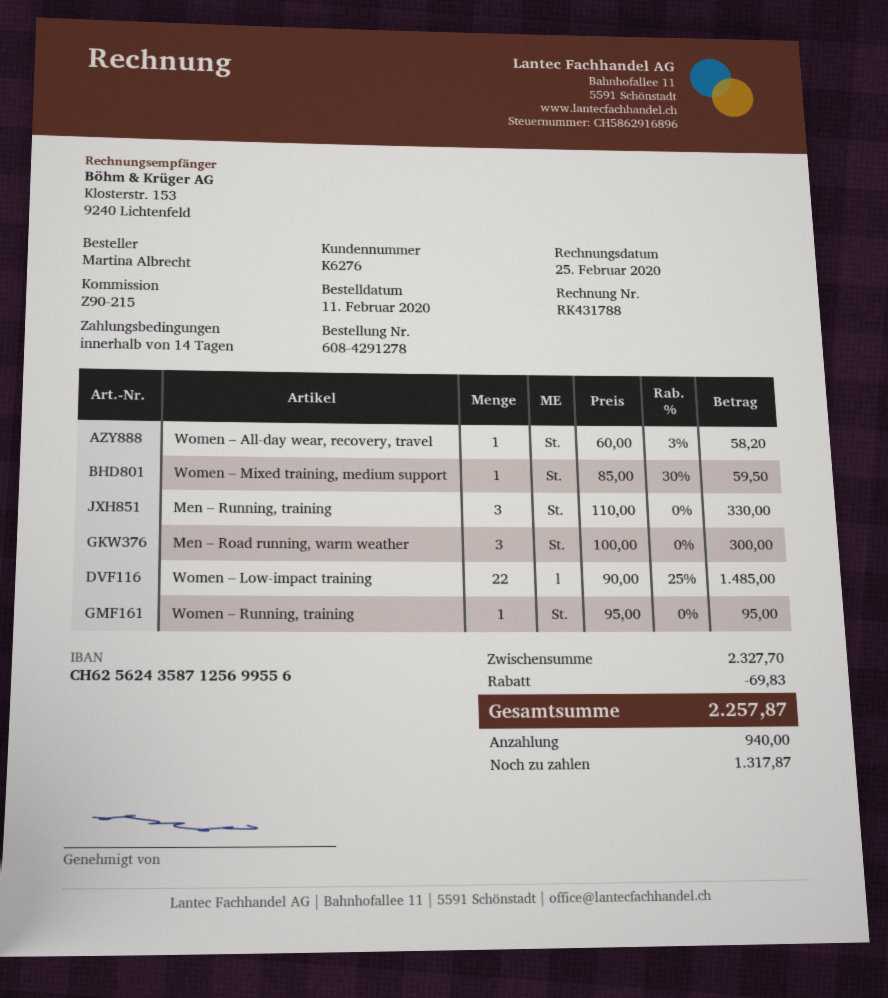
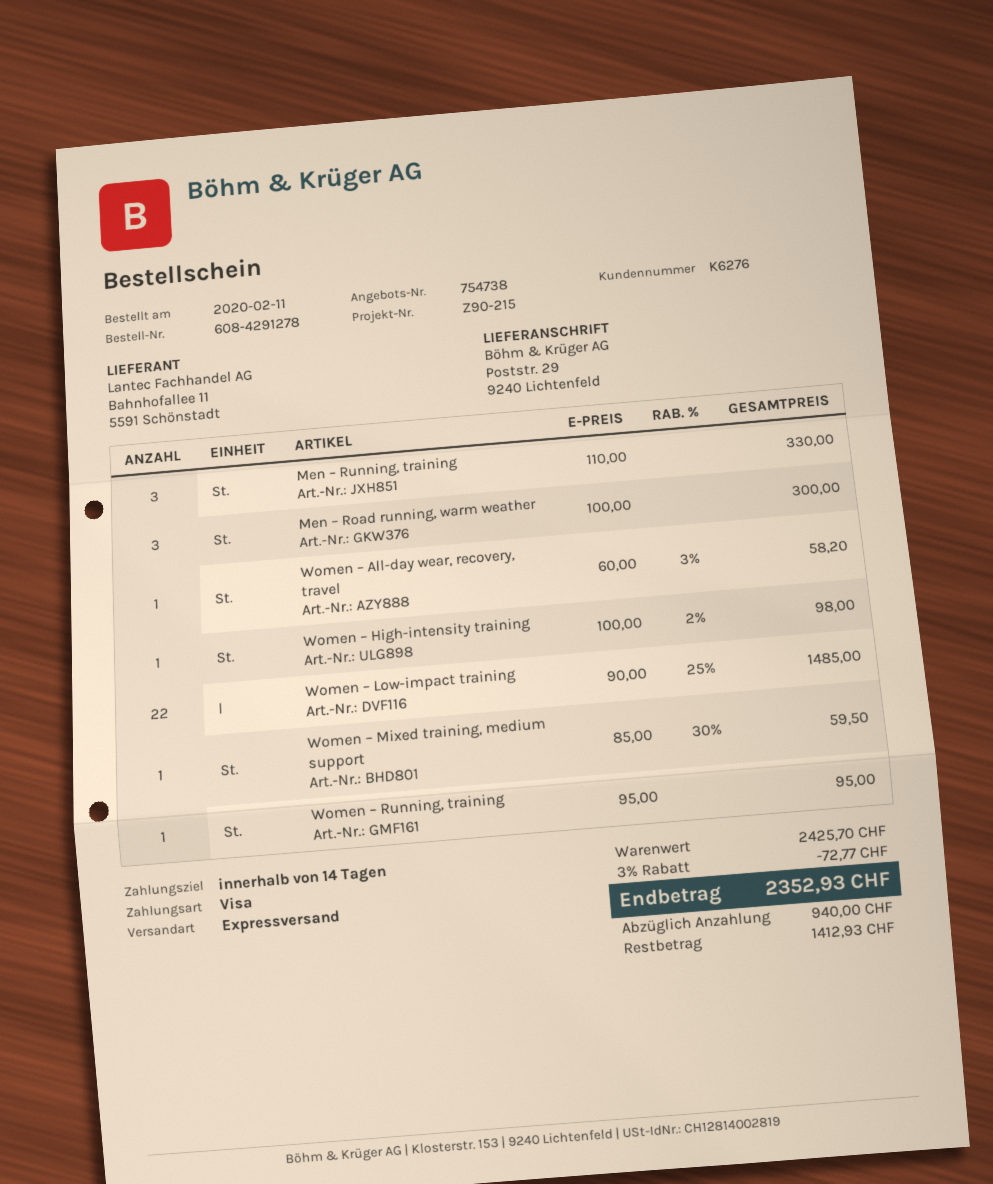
Women – High-intensity training: none -> 1 x 100.00 - 2% = 98.00
subtotal: 2327.70 -> 2425.70
discount: 69.83 -> 72.77
total: 2257.87 -> 2352.93
balance: 1317.87 -> 1412.93

